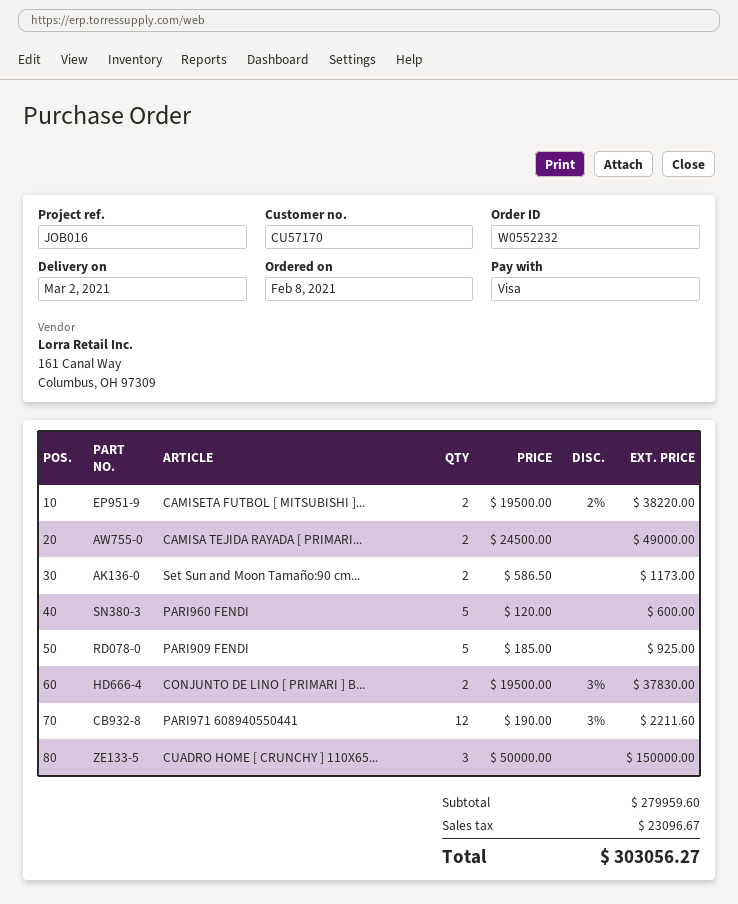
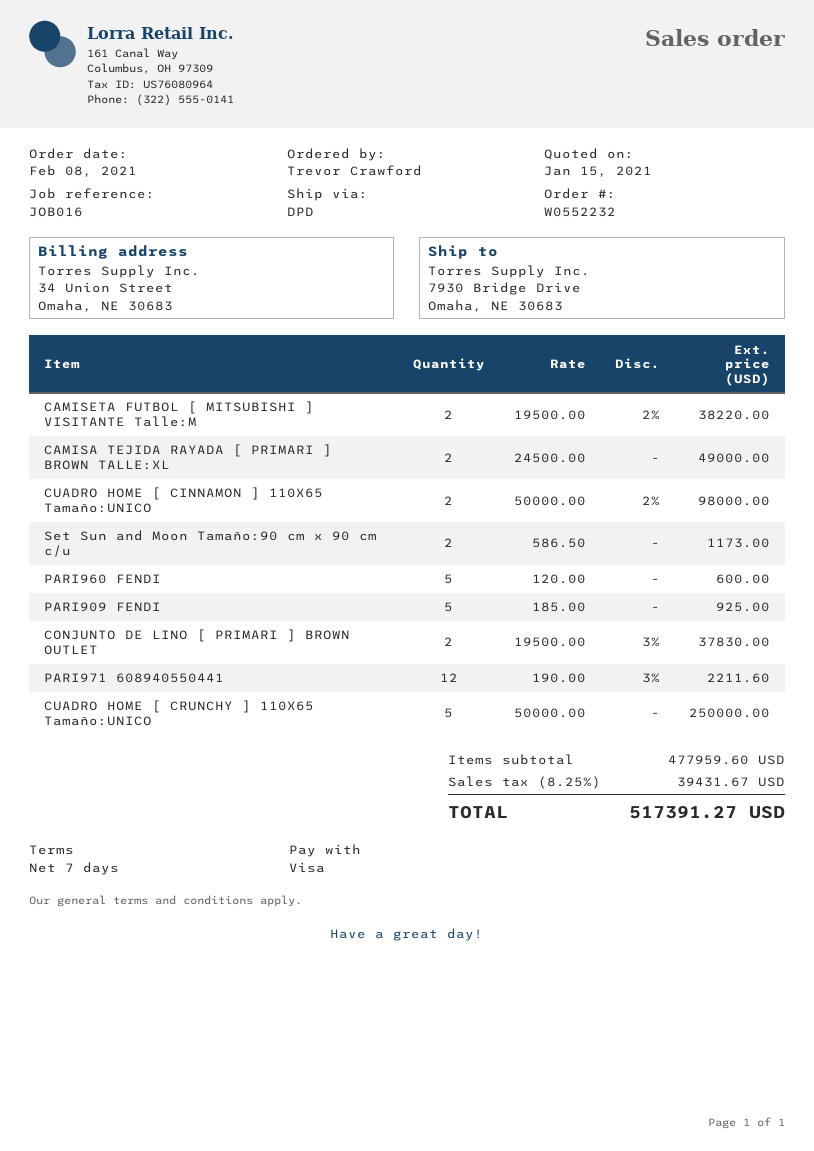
CUADRO HOME [ CRUNCHY ] 110X65...: 3 x 50000.00 = 150000.00 -> 5 x 50000.00 = 250000.00
CUADRO HOME [ CINNAMON ] 110X65 Tamaño:UNICO: none -> 2 x 50000.00 - 2% = 98000.00
subtotal: 279959.60 -> 477959.60
tax: 23096.67 -> 39431.67
total: 303056.27 -> 517391.27

